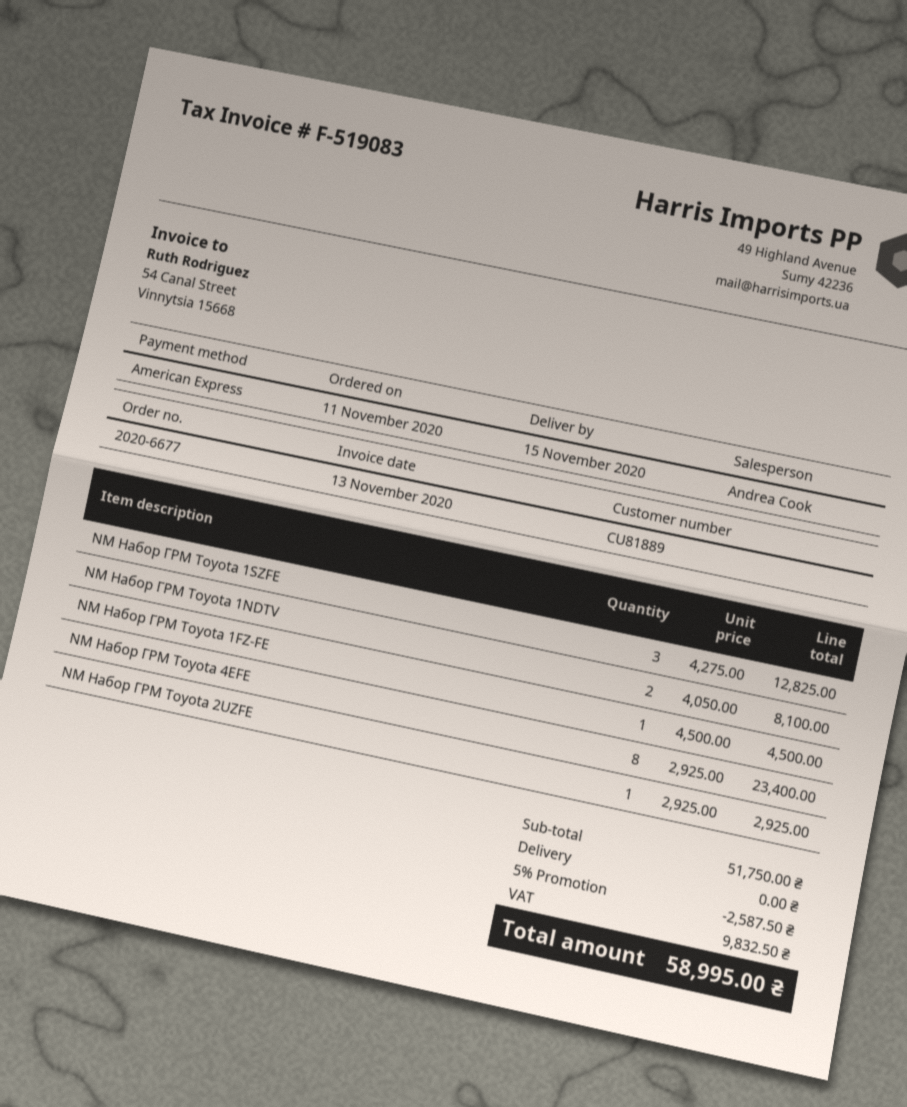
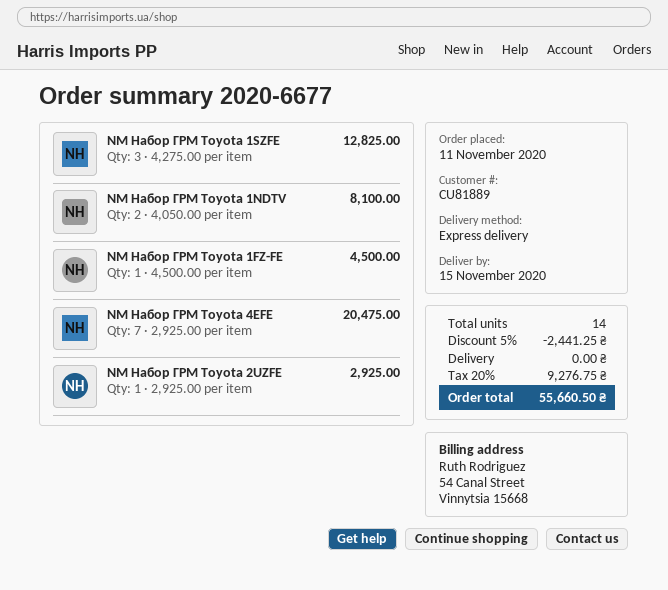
NM Набор ГРМ Toyota 4EFE: 8 x 2925.00 = 23400.00 -> 7 x 2925.00 = 20475.00
discount: 5% = 2587.50 -> 5% = 2441.25
tax: 9832.50 -> 9276.75
total: 58995.00 -> 55660.50

